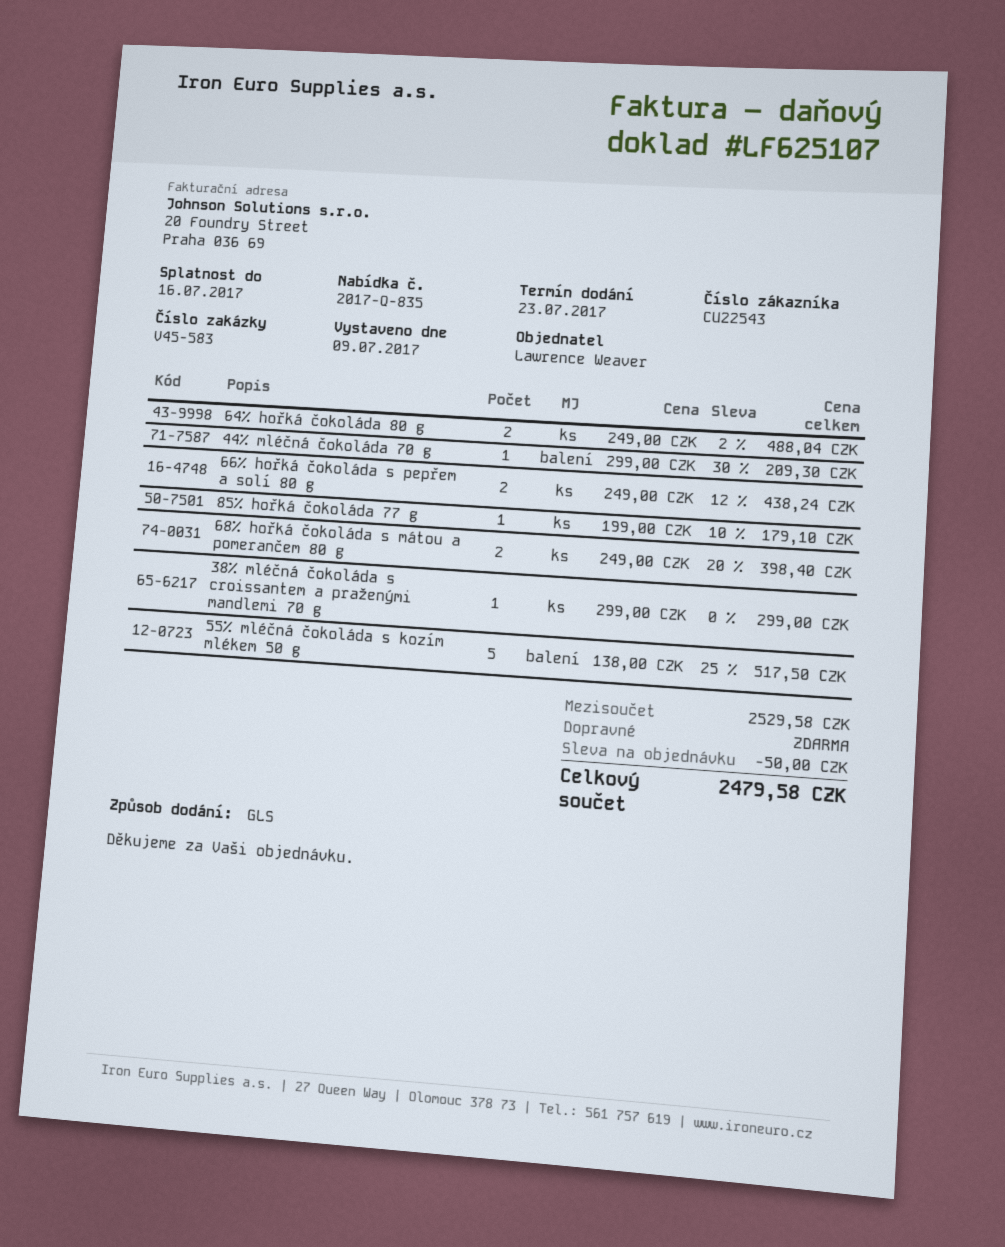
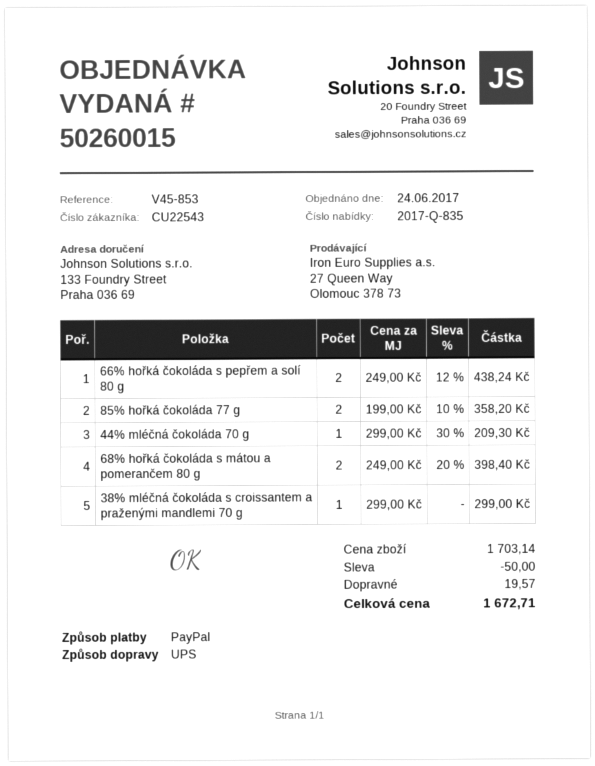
reference: V45-583 -> V45-853
shipping method: GLS -> UPS
64% hořká čokoláda 80 g: 2 x 249.00 - 2% = 488.04 -> none
85% hořká čokoláda 77 g: 1 x 199.00 - 10% = 179.10 -> 2 x 199.00 - 10% = 358.20
55% mléčná čokoláda s kozím mlékem 50 g: 5 x 138.00 - 25% = 517.50 -> none
subtotal: 2529.58 -> 1703.14
shipping: 0.00 -> 19.57
total: 2479.58 -> 1672.71

